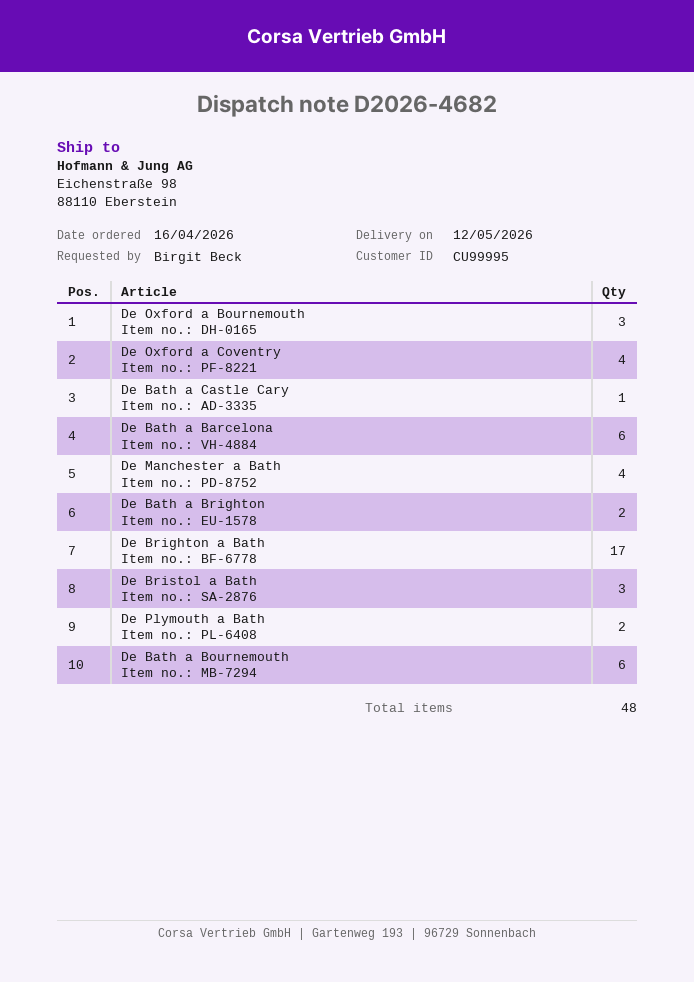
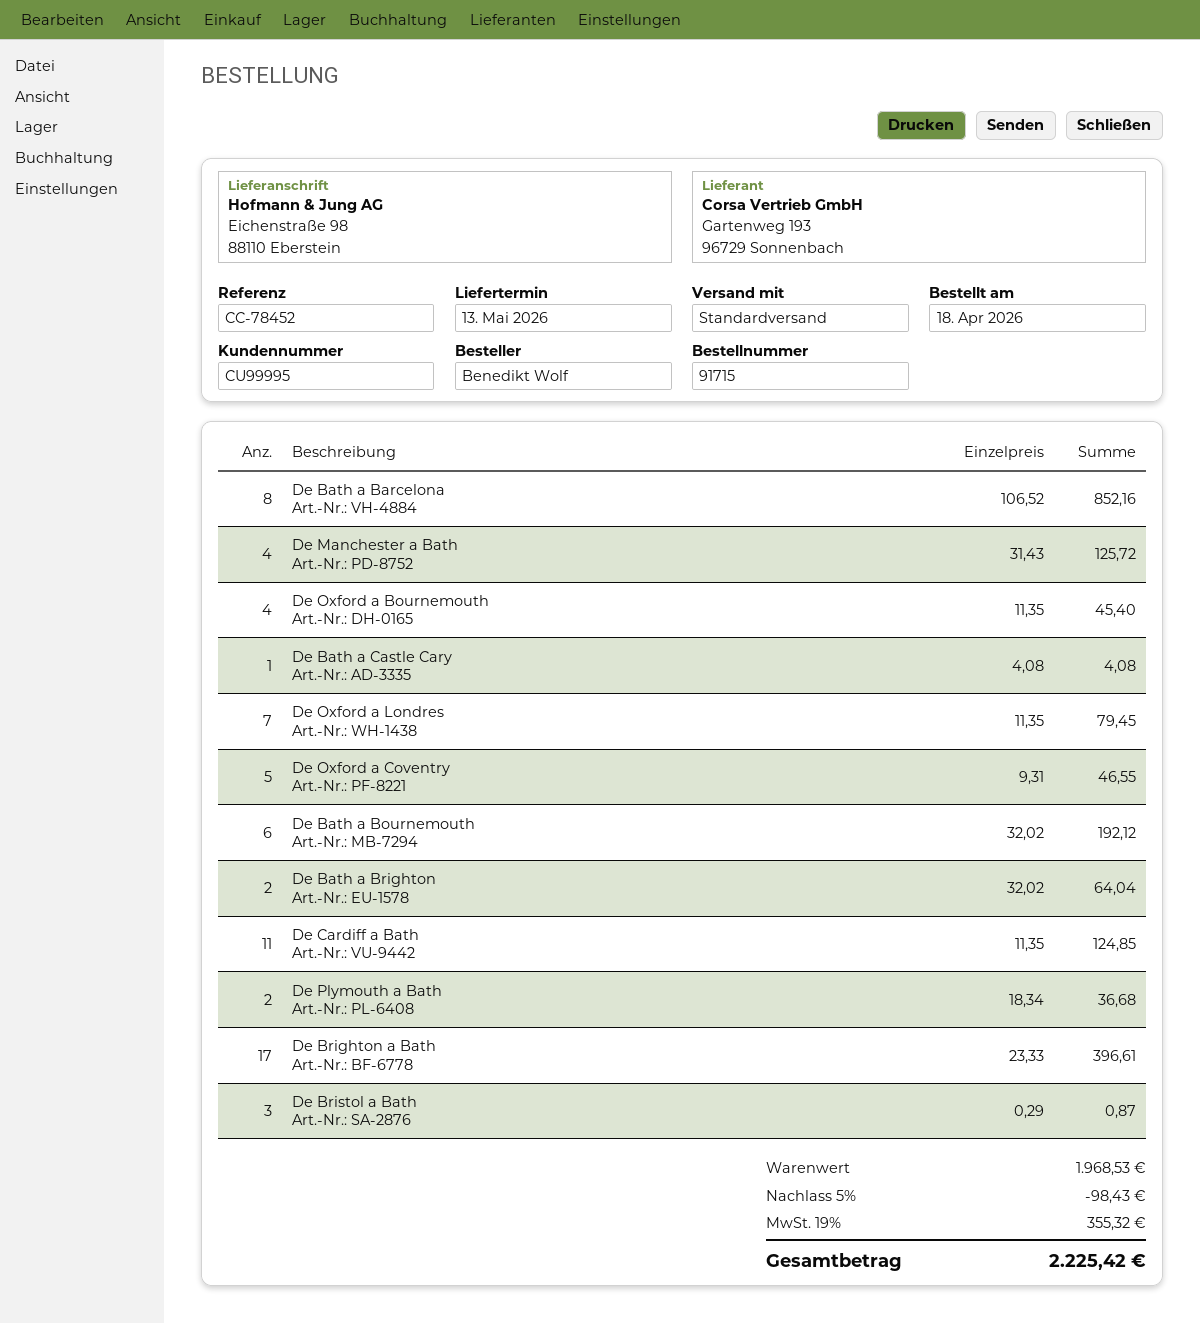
order date: 2026-04-16 -> 2026-04-18
delivery date: 2026-05-12 -> 2026-05-13
ordered by: Birgit Beck -> Benedikt Wolf
De Oxford a Bournemouth: 3 -> 4
De Oxford a Coventry: 4 -> 5
De Bath a Barcelona: 6 -> 8
De Oxford a Londres: none -> 7
De Cardiff a Bath: none -> 11

